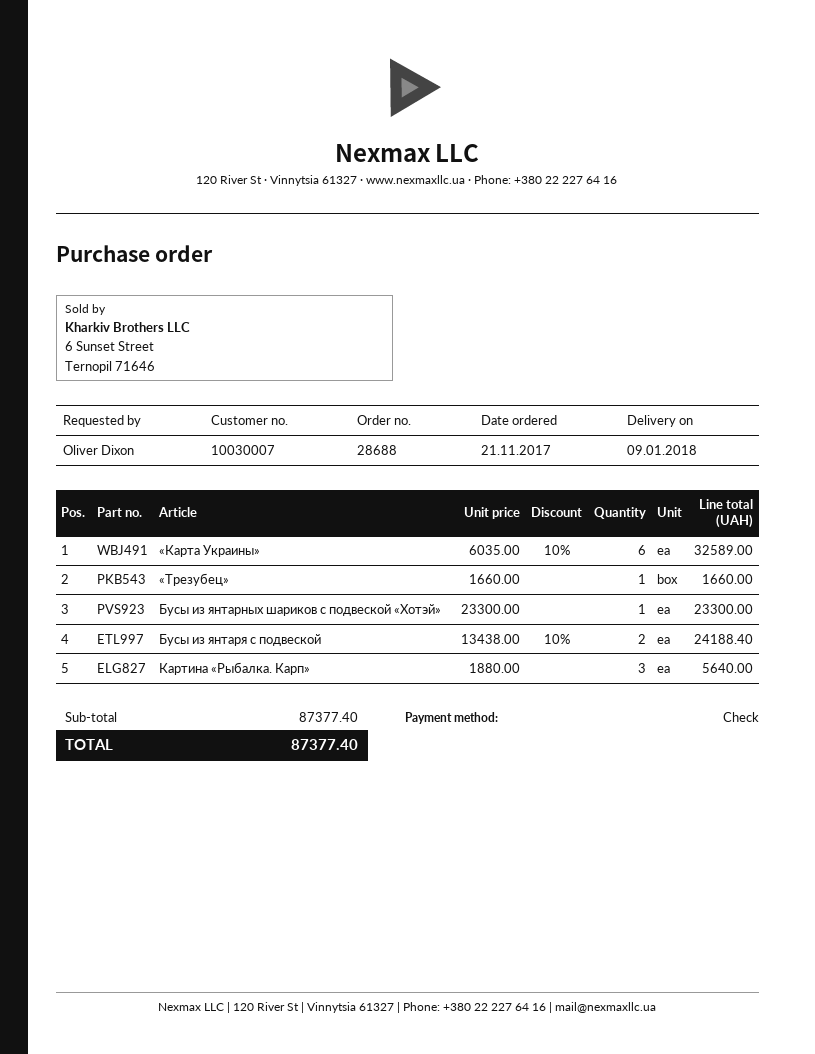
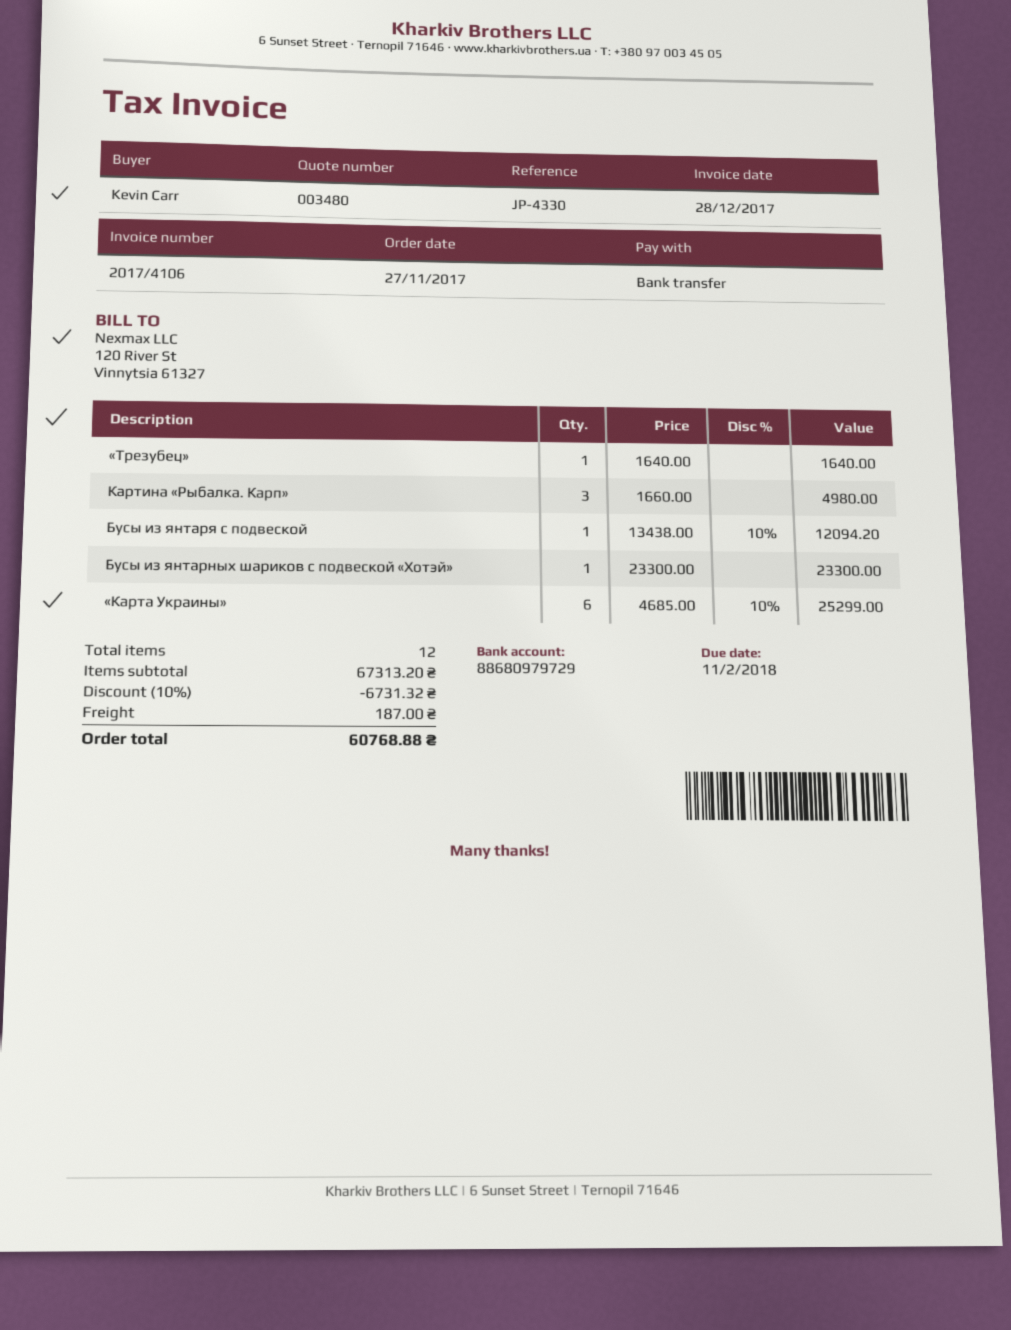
order date: 2017-11-21 -> 2017-11-27
ordered by: Oliver Dixon -> Kevin Carr
payment method: cheque -> bank transfer
«Карта Украины»: 6 x 6035.00 - 10% = 32589.00 -> 6 x 4685.00 - 10% = 25299.00
«Трезубец»: 1 x 1660.00 = 1660.00 -> 1 x 1640.00 = 1640.00
Бусы из янтаря с подвеской: 2 x 13438.00 - 10% = 24188.40 -> 1 x 13438.00 - 10% = 12094.20
Картина «Рыбалка. Карп»: 3 x 1880.00 = 5640.00 -> 3 x 1660.00 = 4980.00
subtotal: 87377.40 -> 67313.20
discount: none -> 10% = 6731.32
shipping: none -> 187.00
total: 87377.40 -> 60768.88

